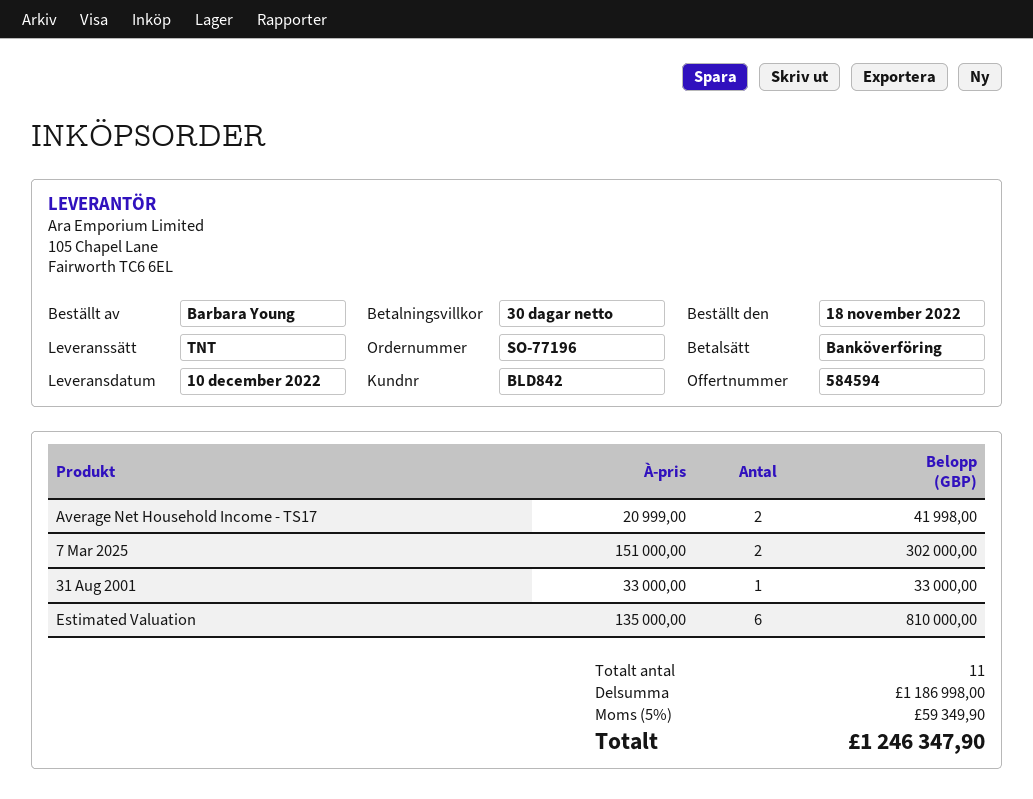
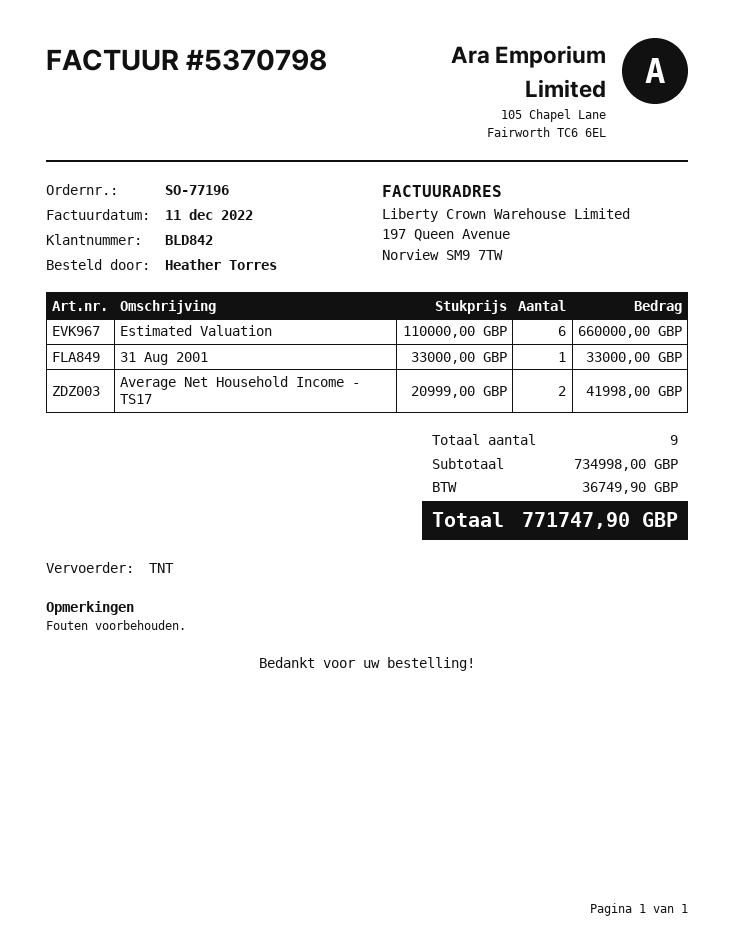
ordered by: Barbara Young -> Heather Torres
7 Mar 2025: 2 x 151000.00 = 302000.00 -> none
Estimated Valuation: 6 x 135000.00 = 810000.00 -> 6 x 110000.00 = 660000.00
total quantity: 11 -> 9
subtotal: 1186998.00 -> 734998.00
tax: 59349.90 -> 36749.90
total: 1246347.90 -> 771747.90

